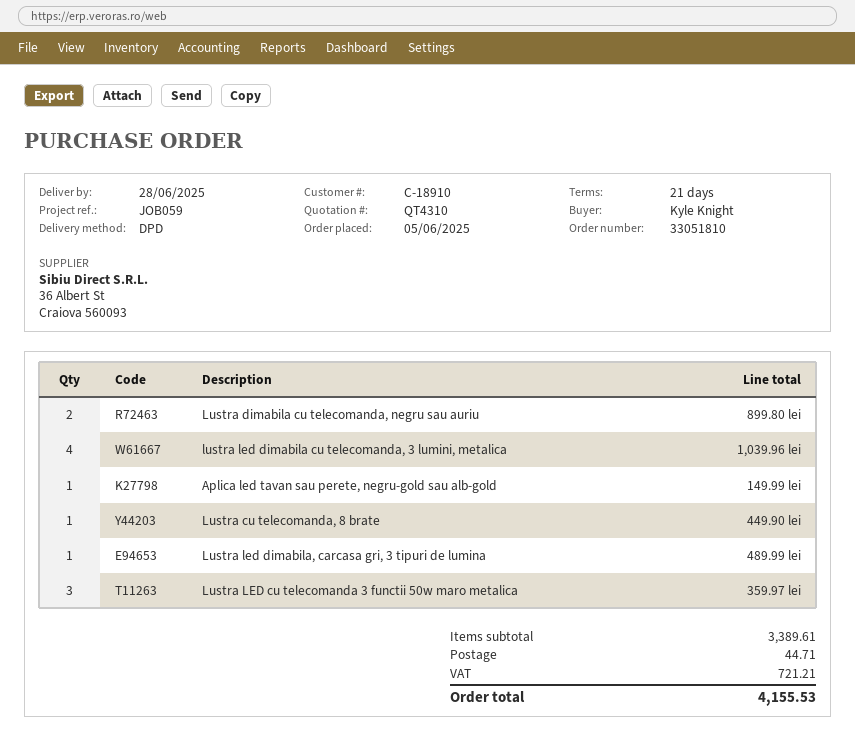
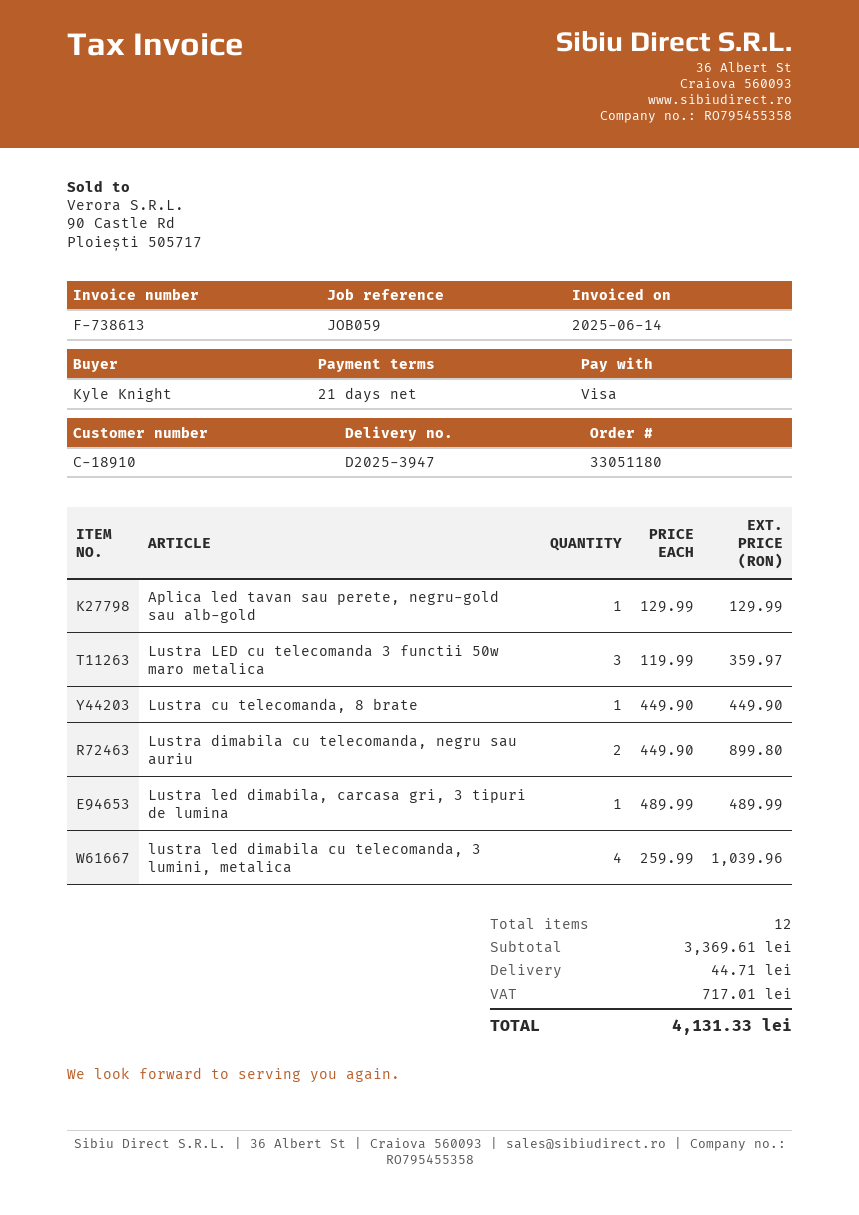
order number: 33051810 -> 33051180
Aplica led tavan sau perete, negru-gold sau alb-gold: 1 for 149.99 -> 1 for 129.99
subtotal: 3389.61 -> 3369.61
tax: 721.21 -> 717.01
total: 4155.53 -> 4131.33

